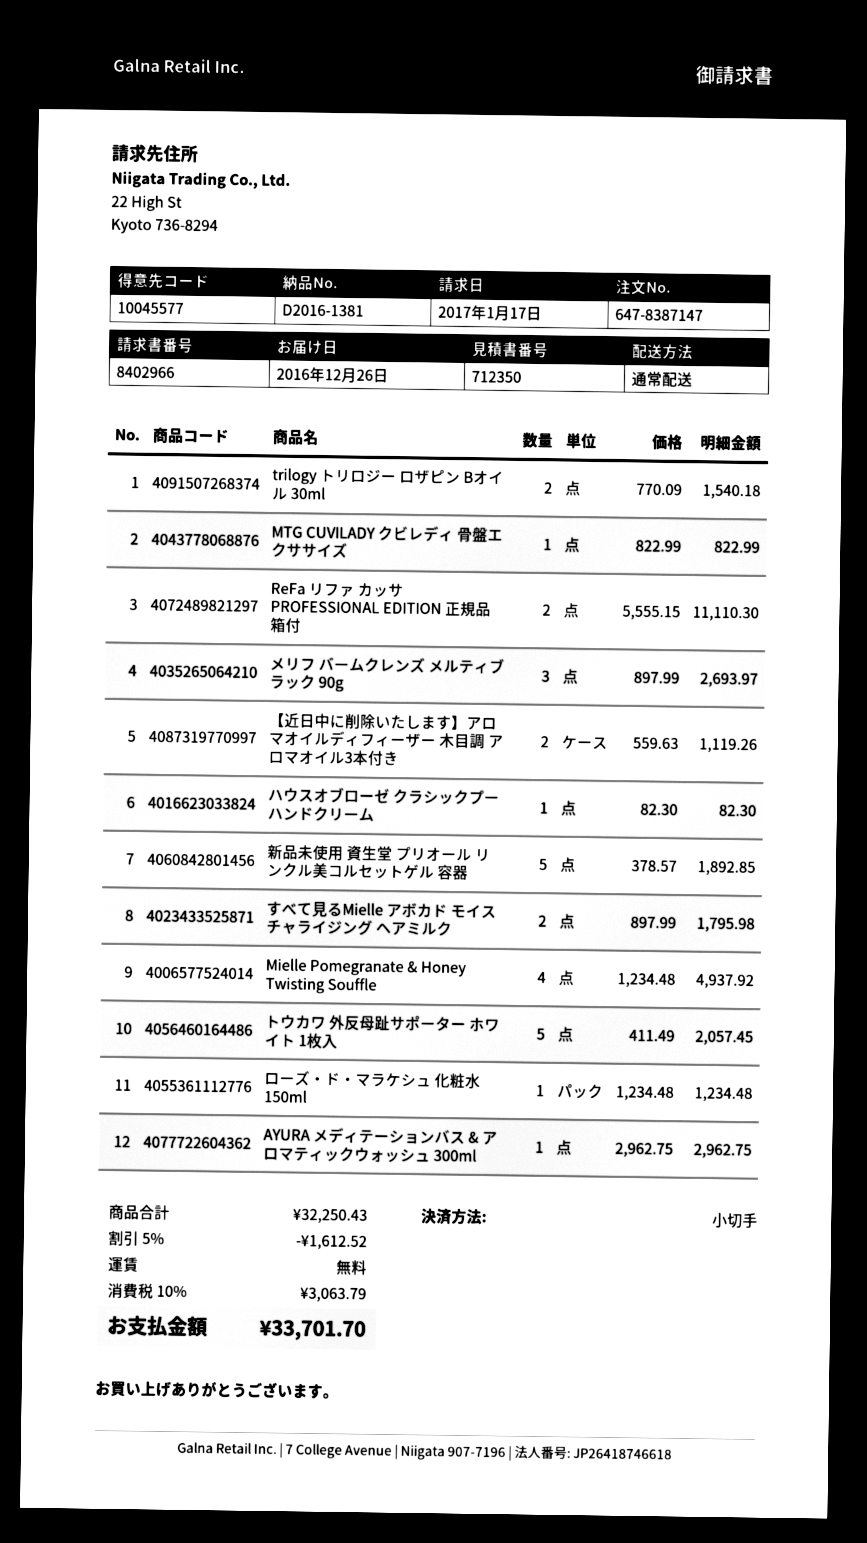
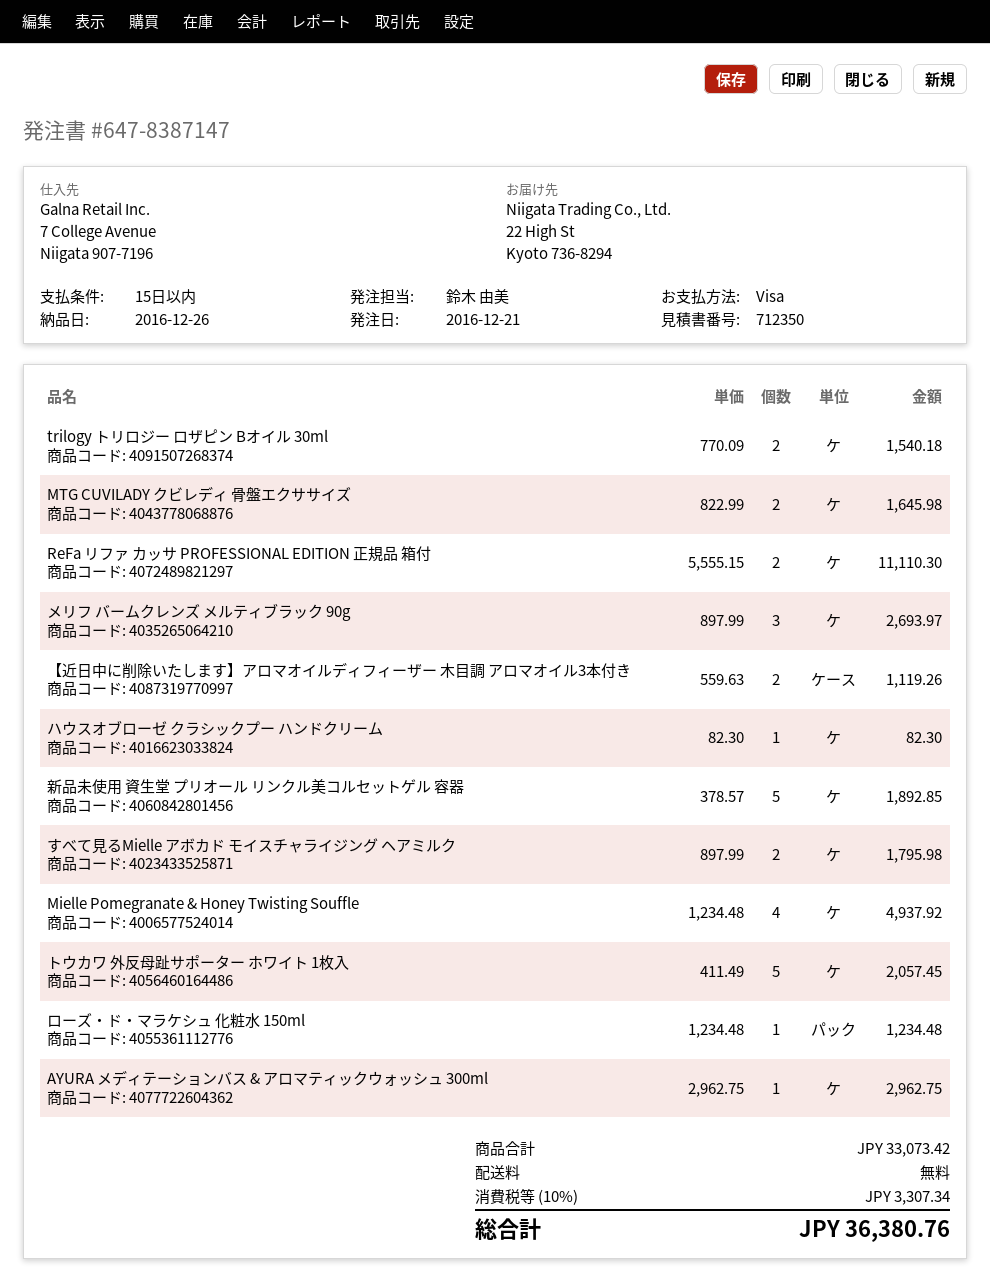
payment method: cheque -> Visa
MTG CUVILADY クビレディ 骨盤エクササイズ: 1 x 822.99 = 822.99 -> 2 x 822.99 = 1645.98
subtotal: 32250.43 -> 33073.42
discount: 5% = 1612.52 -> none
tax: 10% = 3063.79 -> 10% = 3307.34
total: 33701.70 -> 36380.76

